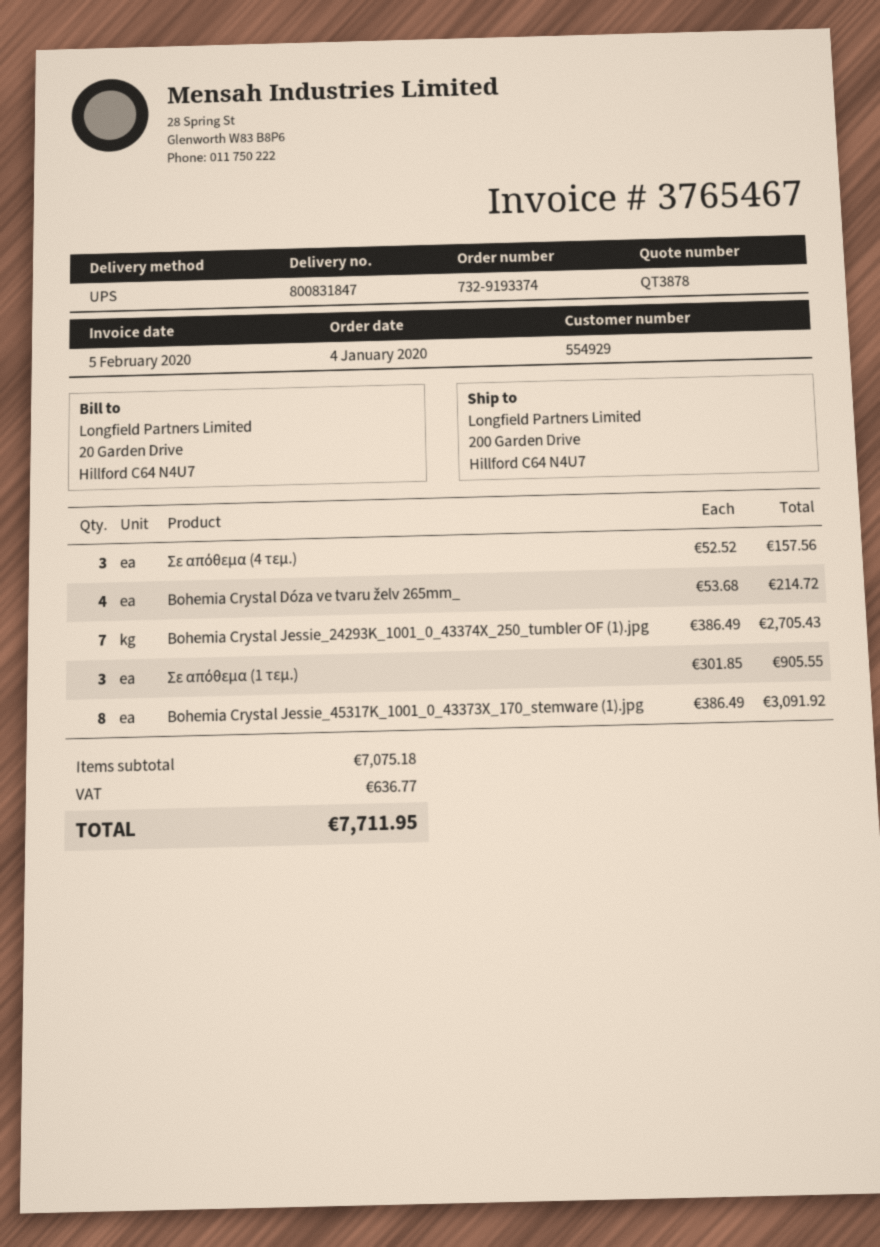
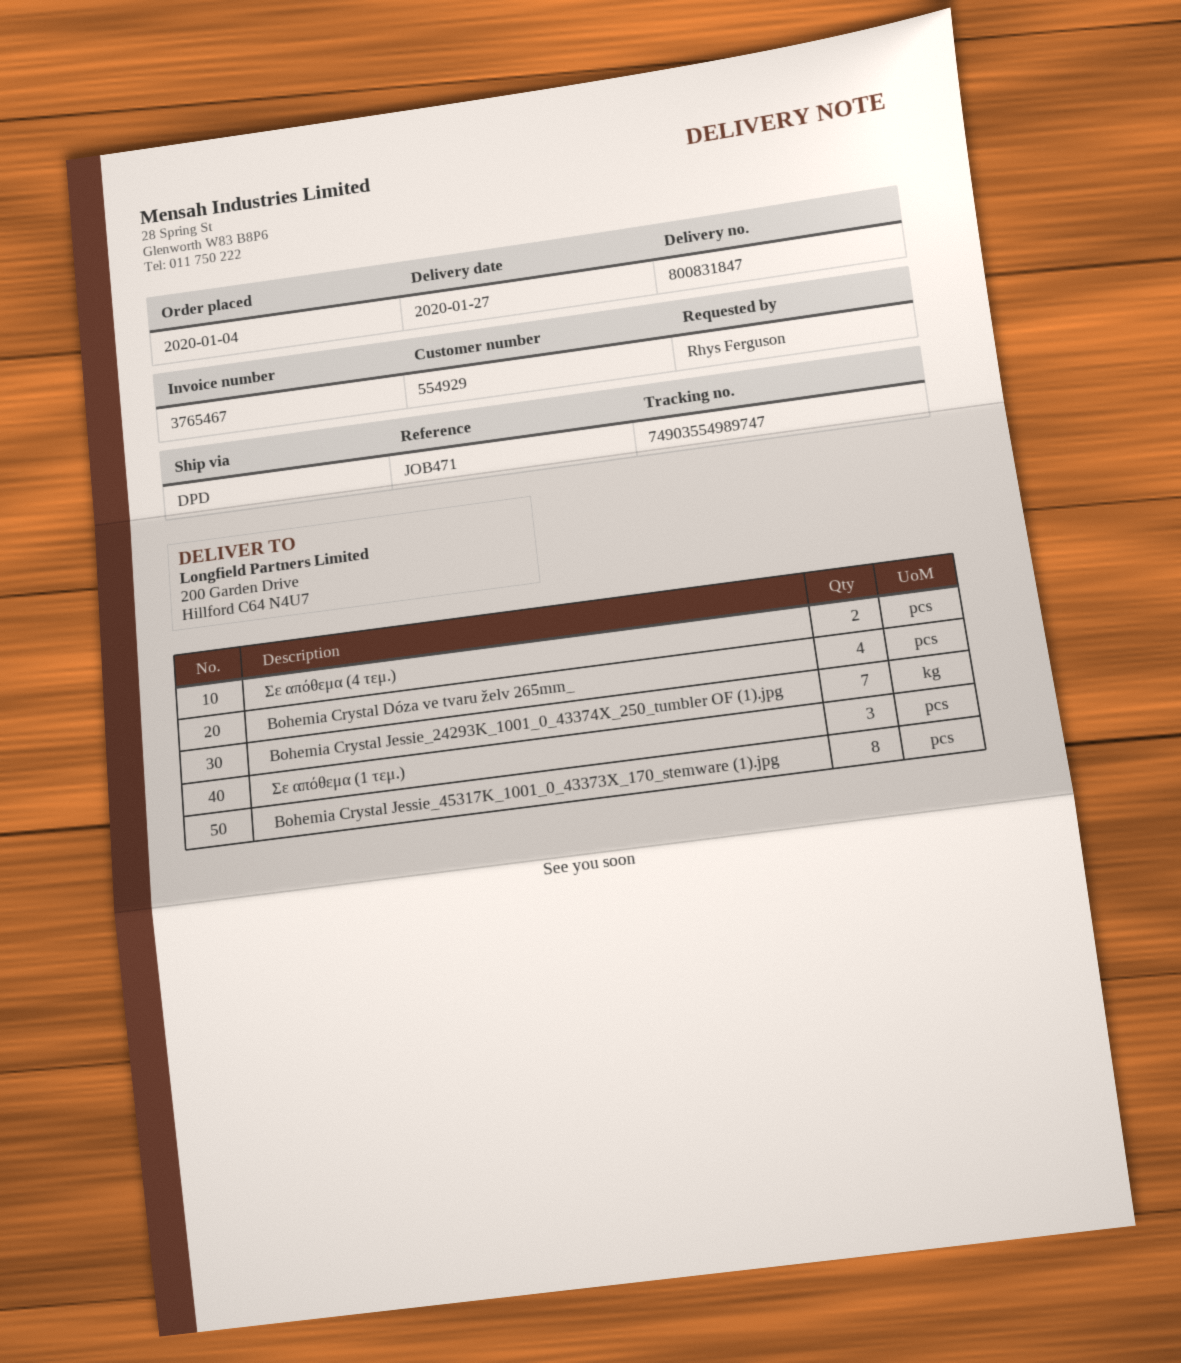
shipping method: UPS -> DPD
Σε απόθεμα (4 τεμ.): 3 -> 2

